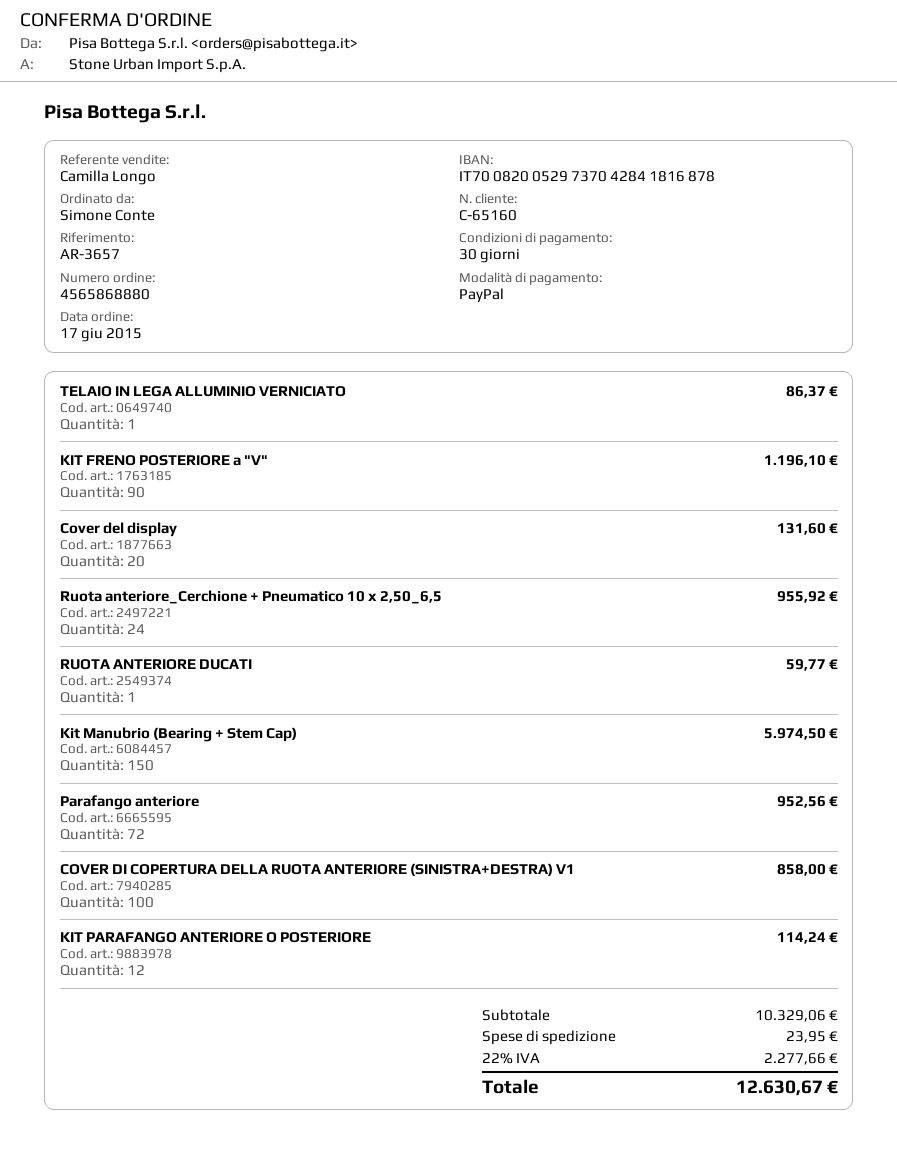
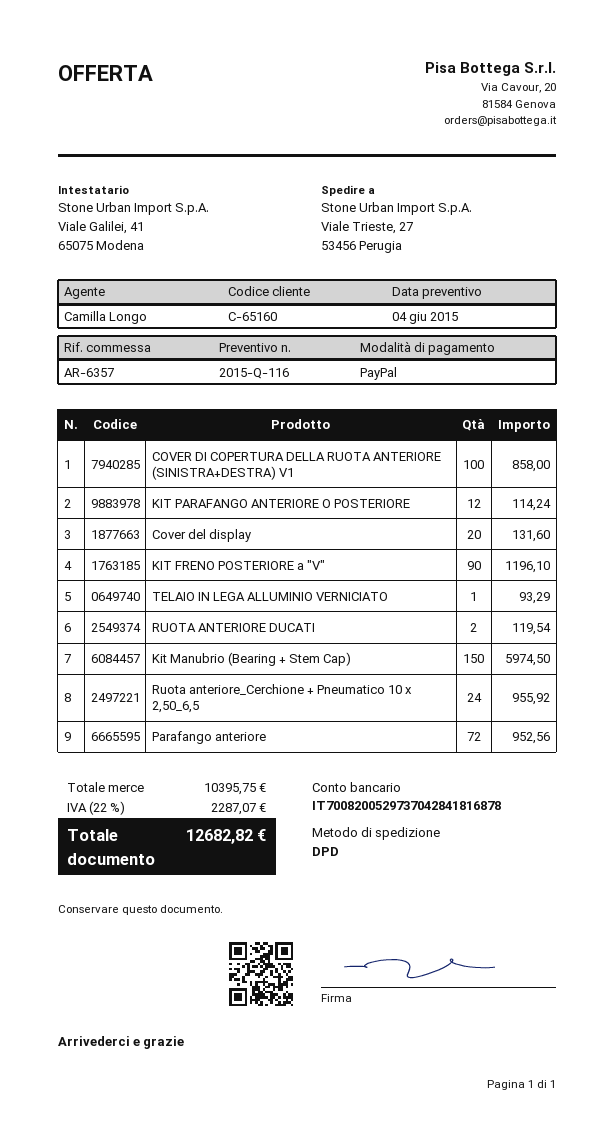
reference: AR-3657 -> AR-6357
TELAIO IN LEGA ALLUMINIO VERNICIATO: 1 for 86.37 -> 1 for 93.29
RUOTA ANTERIORE DUCATI: 1 for 59.77 -> 2 for 119.54
subtotal: 10329.06 -> 10395.75
shipping: 23.95 -> none
tax: 22% = 2277.66 -> 22% = 2287.07
total: 12630.67 -> 12682.82

